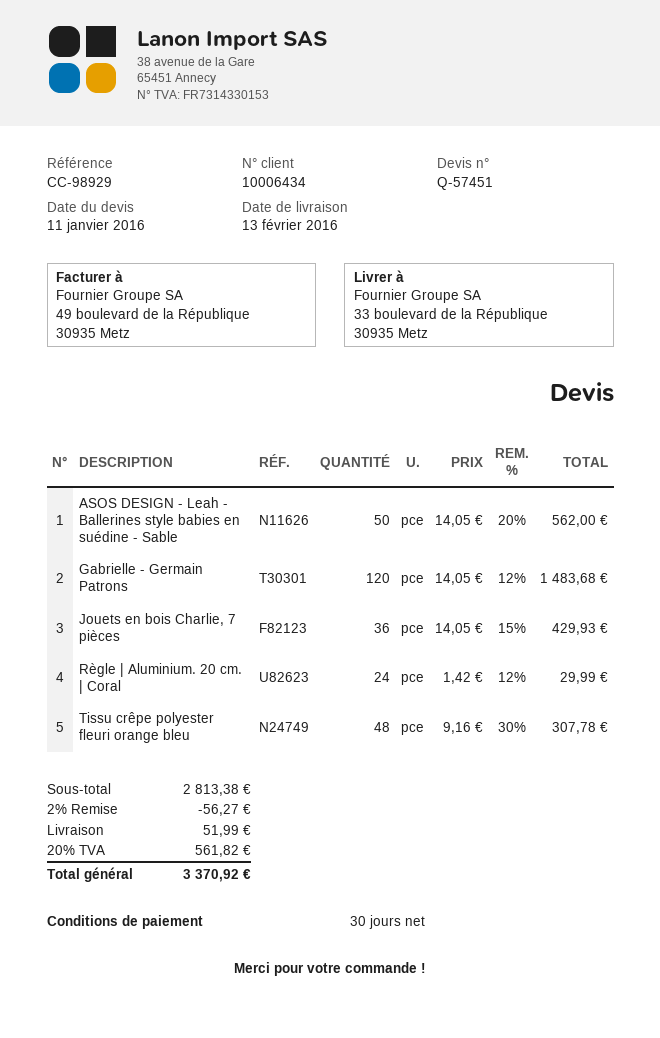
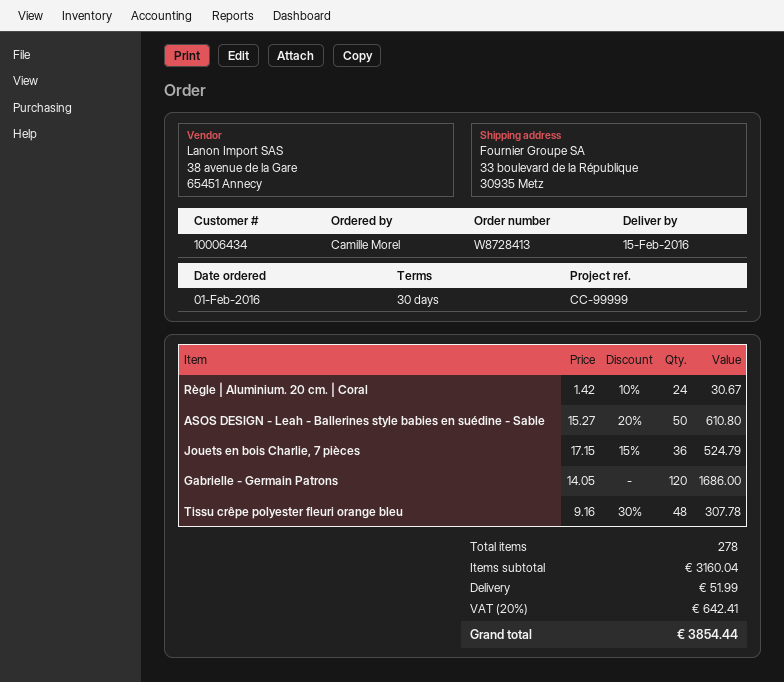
delivery date: 2016-02-13 -> 2016-02-15
reference: CC-98929 -> CC-99999
ASOS DESIGN - Leah - Ballerines style babies en suédine - Sable: 50 x 14.05 - 20% = 562.00 -> 50 x 15.27 - 20% = 610.80
Gabrielle - Germain Patrons: 120 x 14.05 - 12% = 1483.68 -> 120 x 14.05 = 1686.00
Jouets en bois Charlie, 7 pièces: 36 x 14.05 - 15% = 429.93 -> 36 x 17.15 - 15% = 524.79
Règle | Aluminium. 20 cm. | Coral: 24 x 1.42 - 12% = 29.99 -> 24 x 1.42 - 10% = 30.67
subtotal: 2813.38 -> 3160.04
discount: 2% = 56.27 -> none
tax: 20% = 561.82 -> 20% = 642.41
total: 3370.92 -> 3854.44

